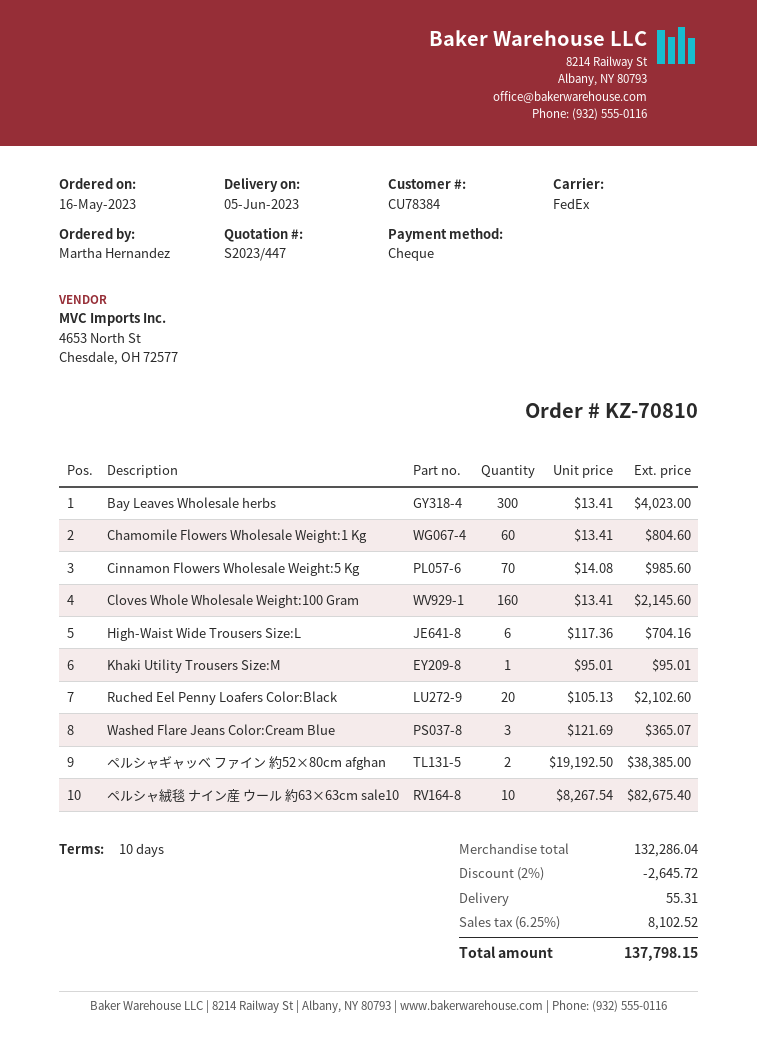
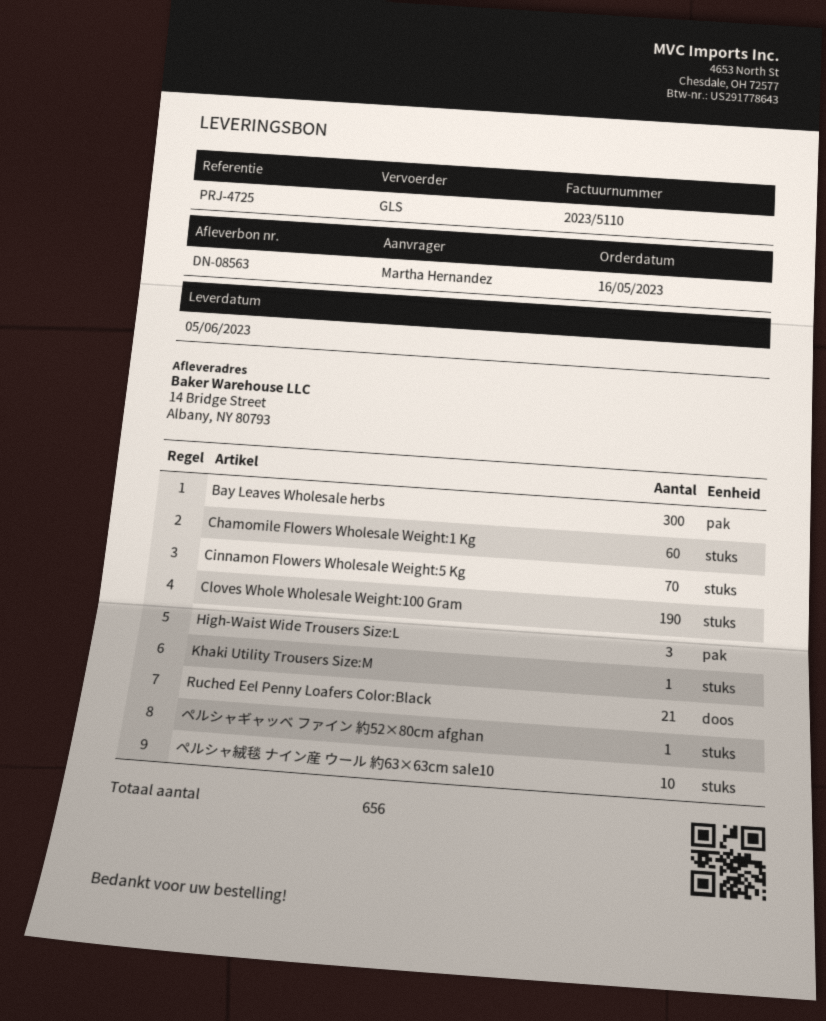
shipping method: FedEx -> GLS
Cloves Whole Wholesale Weight:100 Gram: 160 -> 190
High-Waist Wide Trousers Size:L: 6 -> 3
Ruched Eel Penny Loafers Color:Black: 20 -> 21
Washed Flare Jeans Color:Cream Blue: 3 -> none
ペルシャギャッベ ファイン 約52×80cm afghan: 2 -> 1

